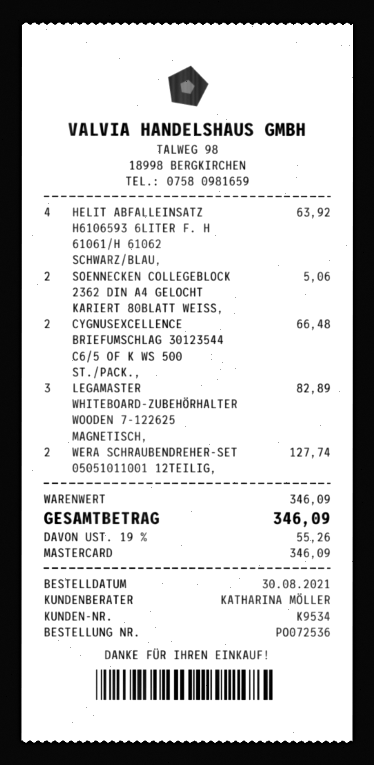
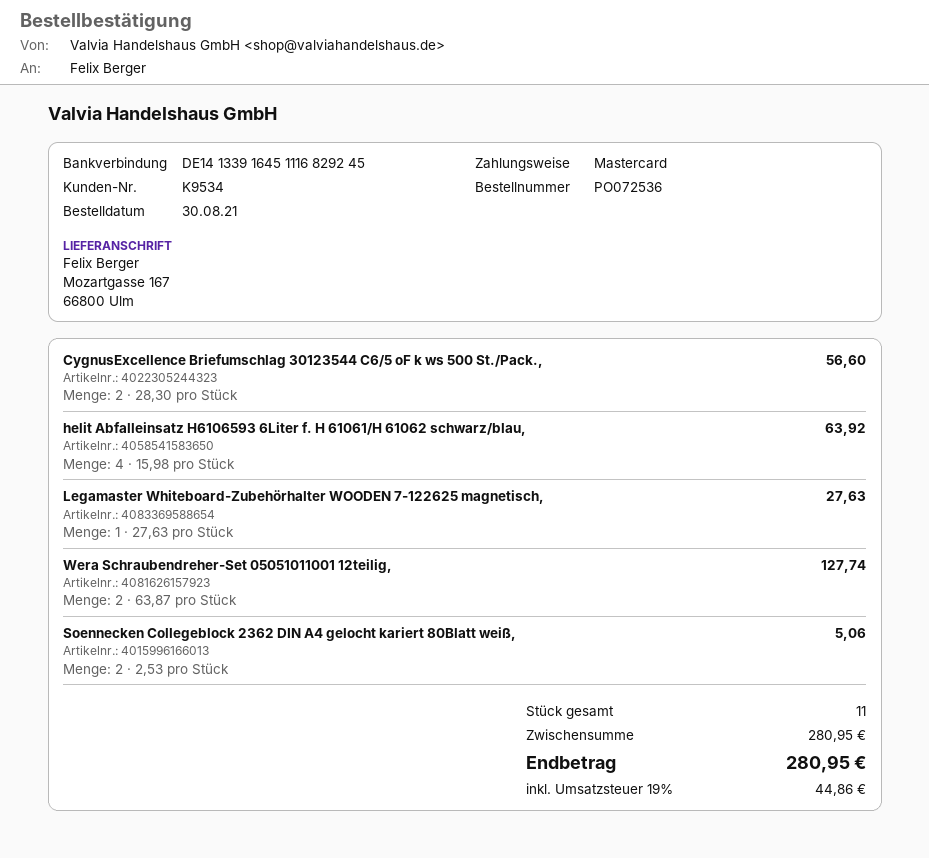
CYGNUSEXCELLENCE BRIEFUMSCHLAG 30123544 C6/5 OF K WS 500 ST./PACK.,: 2 for 66.48 -> 2 for 56.60
LEGAMASTER WHITEBOARD-ZUBEHÖRHALTER WOODEN 7-122625 MAGNETISCH,: 3 for 82.89 -> 1 for 27.63
subtotal: 346.09 -> 280.95
tax: 19% = 55.26 -> 19% = 44.86
total: 346.09 -> 280.95

